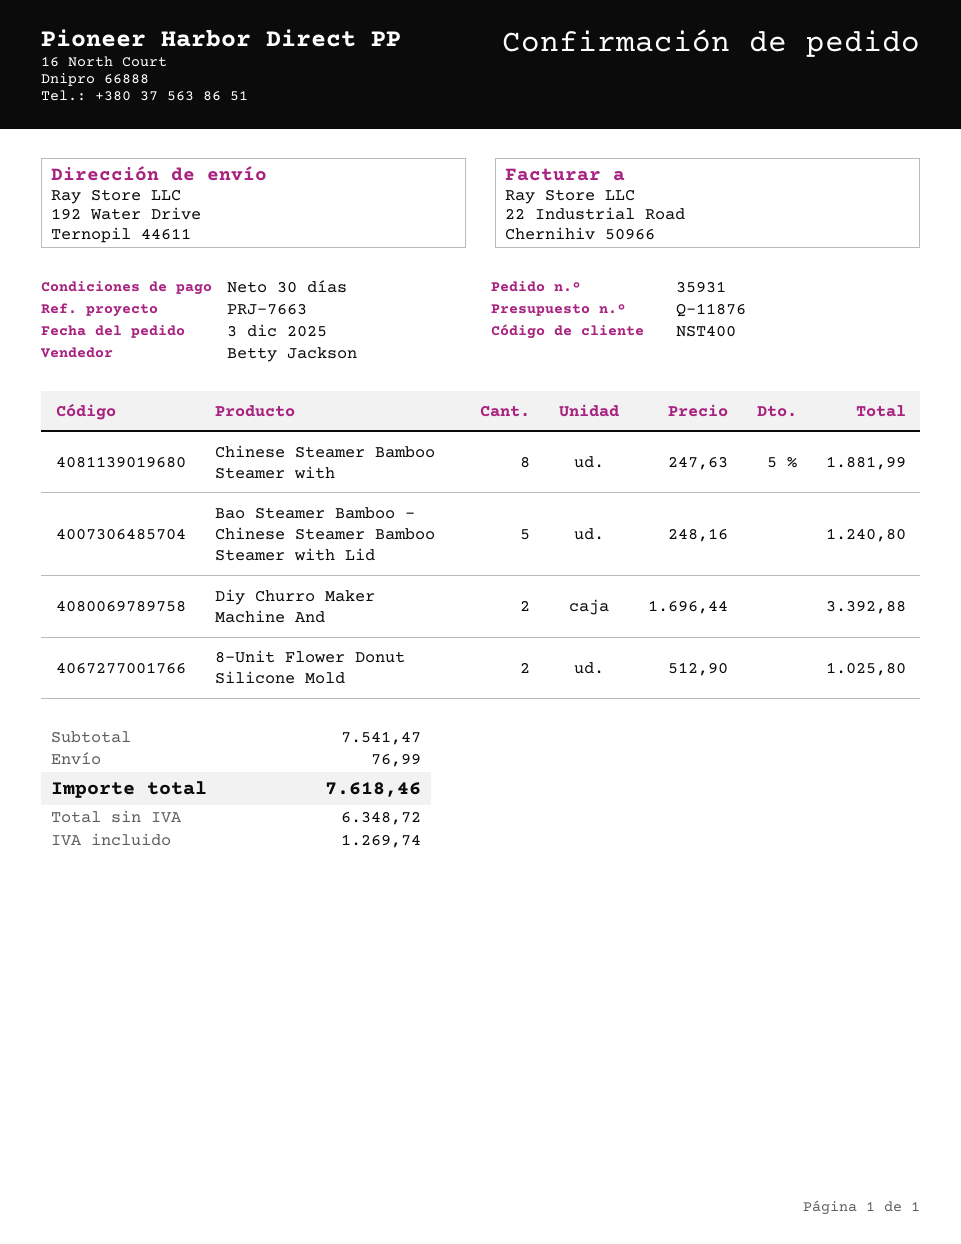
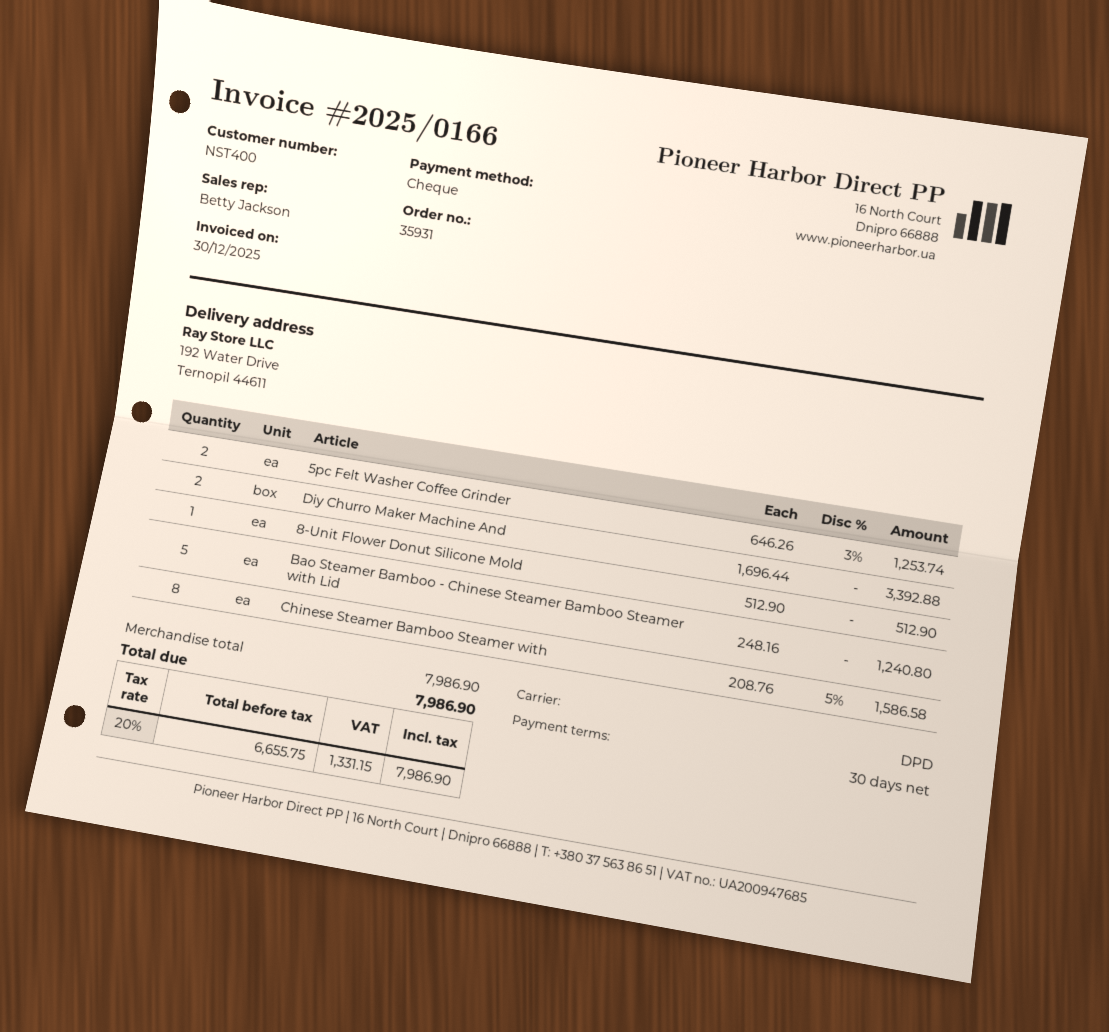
Chinese Steamer Bamboo Steamer with: 8 x 247.63 - 5% = 1881.99 -> 8 x 208.76 - 5% = 1586.58
8-Unit Flower Donut Silicone Mold: 2 x 512.90 = 1025.80 -> 1 x 512.90 = 512.90
5pc Felt Washer Coffee Grinder: none -> 2 x 646.26 - 3% = 1253.74
subtotal: 7541.47 -> 7986.90
shipping: 76.99 -> none
net: 6348.72 -> 6655.75
tax: 1269.74 -> 1331.15
total: 7618.46 -> 7986.90

